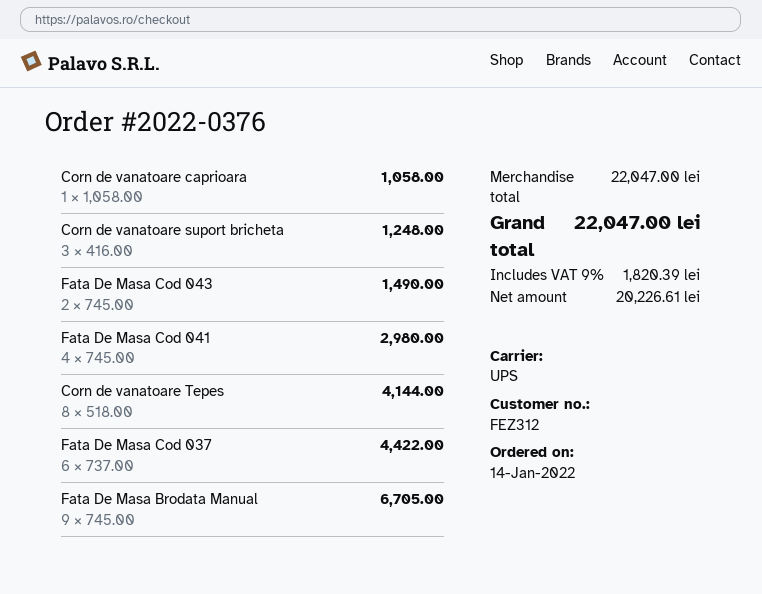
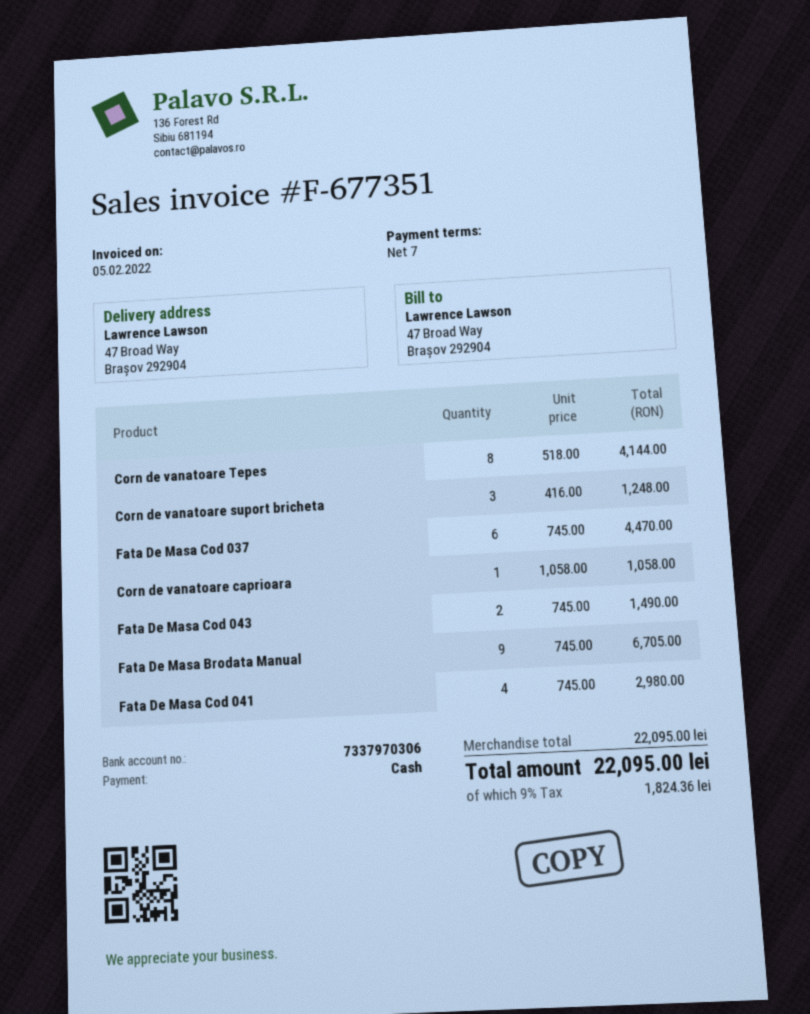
Fata De Masa Cod 037: 6 x 737.00 = 4422.00 -> 6 x 745.00 = 4470.00
subtotal: 22047.00 -> 22095.00
tax: 9% = 1820.39 -> 9% = 1824.36
total: 22047.00 -> 22095.00

